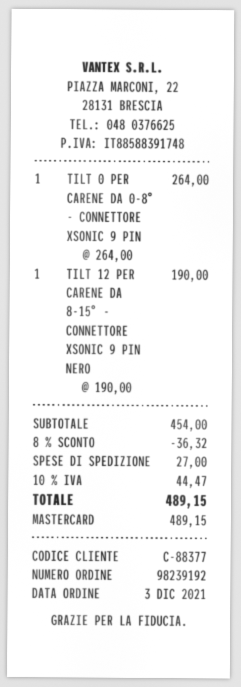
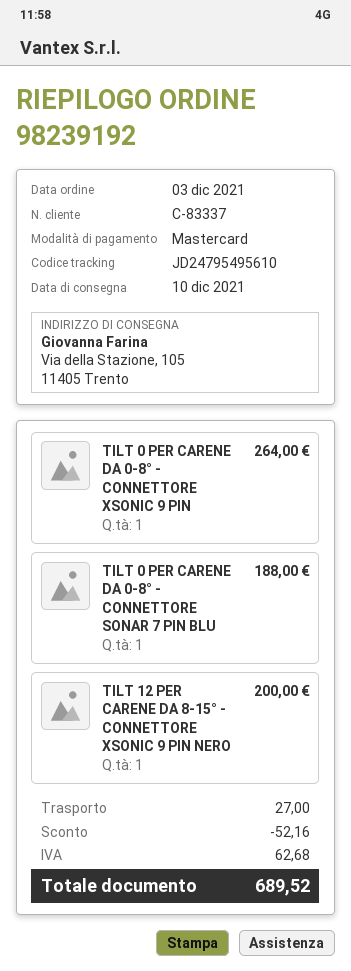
customer number: C-88377 -> C-83337
TILT 12 PER CARENE DA 8-15° - CONNETTORE XSONIC 9 PIN NERO: 1 for 190.00 -> 1 for 200.00
TILT 0 PER CARENE DA 0-8° - CONNETTORE SONAR 7 PIN BLU: none -> 1 for 188.00
discount: 36.32 -> 52.16
tax: 44.47 -> 62.68
total: 489.15 -> 689.52

